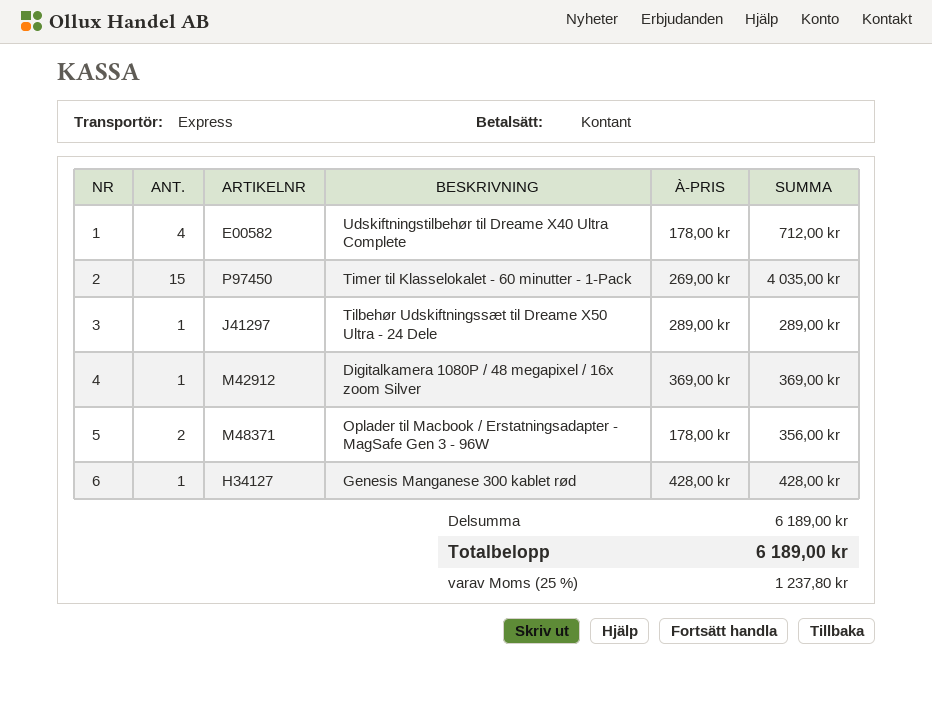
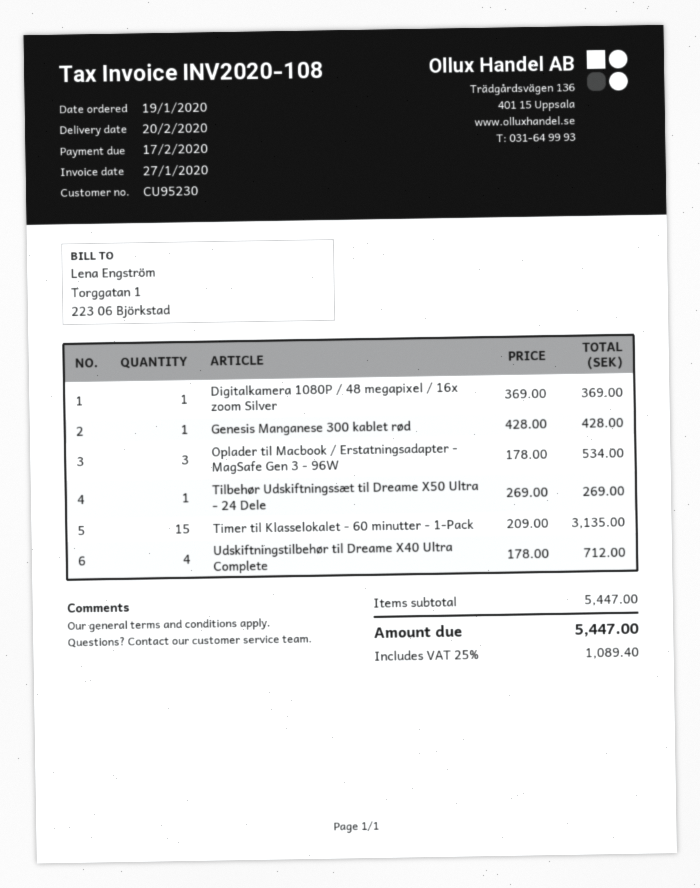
Timer til Klasselokalet - 60 minutter - 1-Pack: 15 x 269.00 = 4035.00 -> 15 x 209.00 = 3135.00
Tilbehør Udskiftningssæt til Dreame X50 Ultra - 24 Dele: 1 x 289.00 = 289.00 -> 1 x 269.00 = 269.00
Oplader til Macbook / Erstatningsadapter - MagSafe Gen 3 - 96W: 2 x 178.00 = 356.00 -> 3 x 178.00 = 534.00
subtotal: 6189.00 -> 5447.00
tax: 25% = 1237.80 -> 25% = 1089.40
total: 6189.00 -> 5447.00

